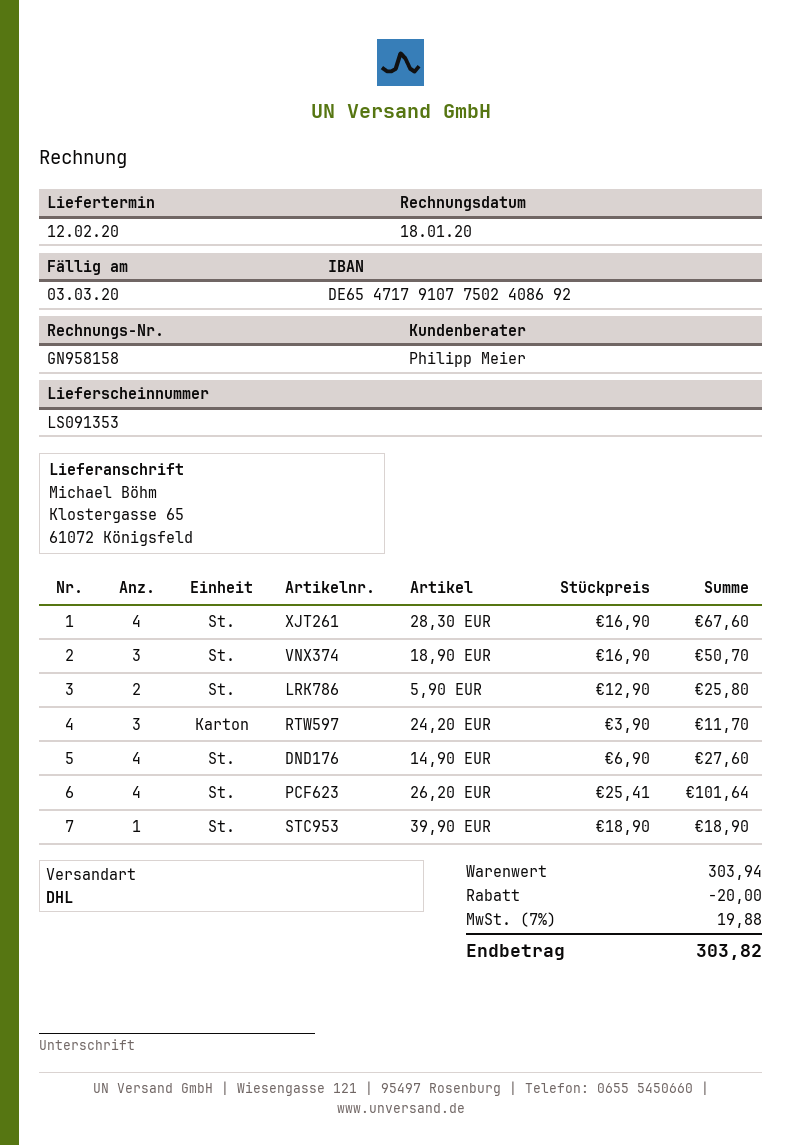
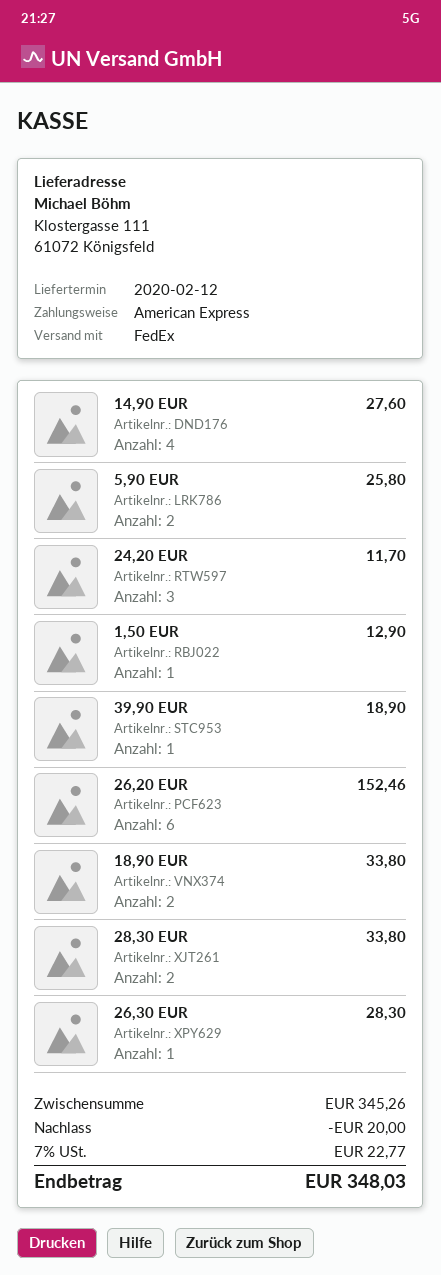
shipping method: DHL -> FedEx
ship to: Klostergasse 65, 61072 Königsfeld -> Klostergasse 111, 61072 Königsfeld
28,30 EUR: 4 for 67.60 -> 2 for 33.80
18,90 EUR: 3 for 50.70 -> 2 for 33.80
26,20 EUR: 4 for 101.64 -> 6 for 152.46
1,50 EUR: none -> 1 for 12.90
26,30 EUR: none -> 1 for 28.30
subtotal: 303.94 -> 345.26
tax: 7% = 19.88 -> 7% = 22.77
total: 303.82 -> 348.03

